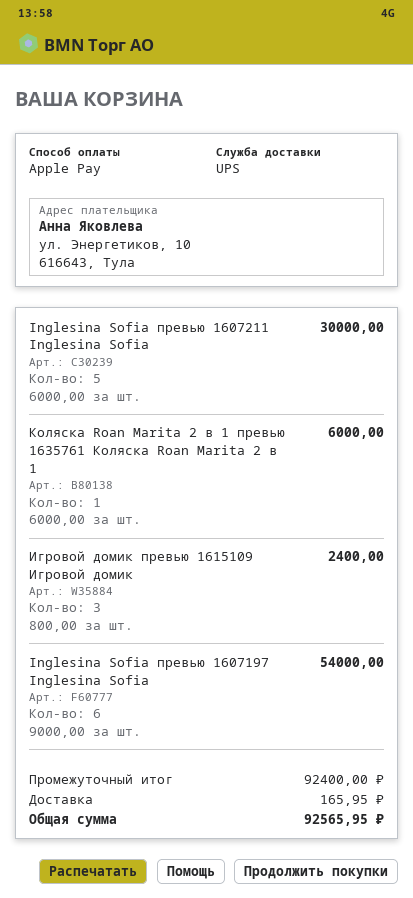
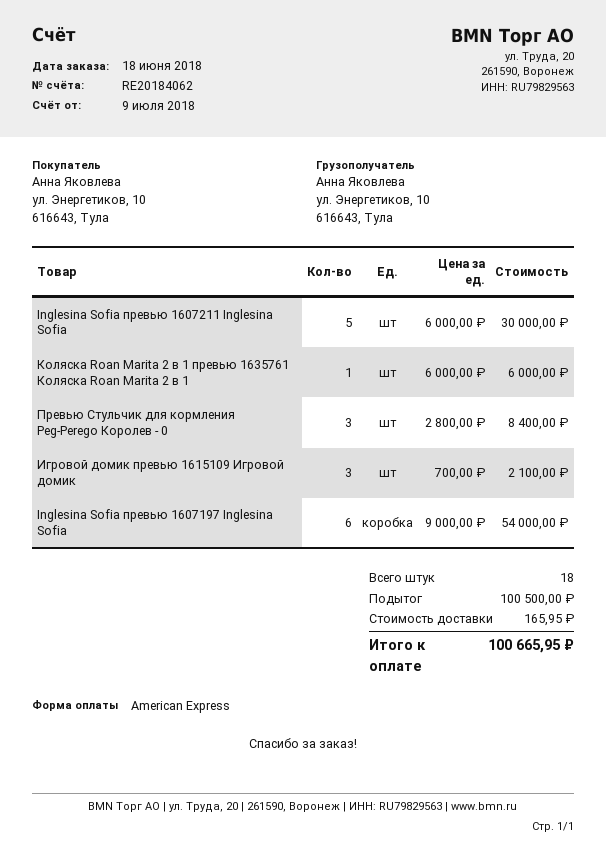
payment method: Apple Pay -> American Express
Игровой домик превью 1615109 Игровой домик: 3 x 800.00 = 2400.00 -> 3 x 700.00 = 2100.00
Превью Стульчик для кормления Peg-Perego Королев - 0: none -> 3 x 2800.00 = 8400.00
subtotal: 92400.00 -> 100500.00
total: 92565.95 -> 100665.95

